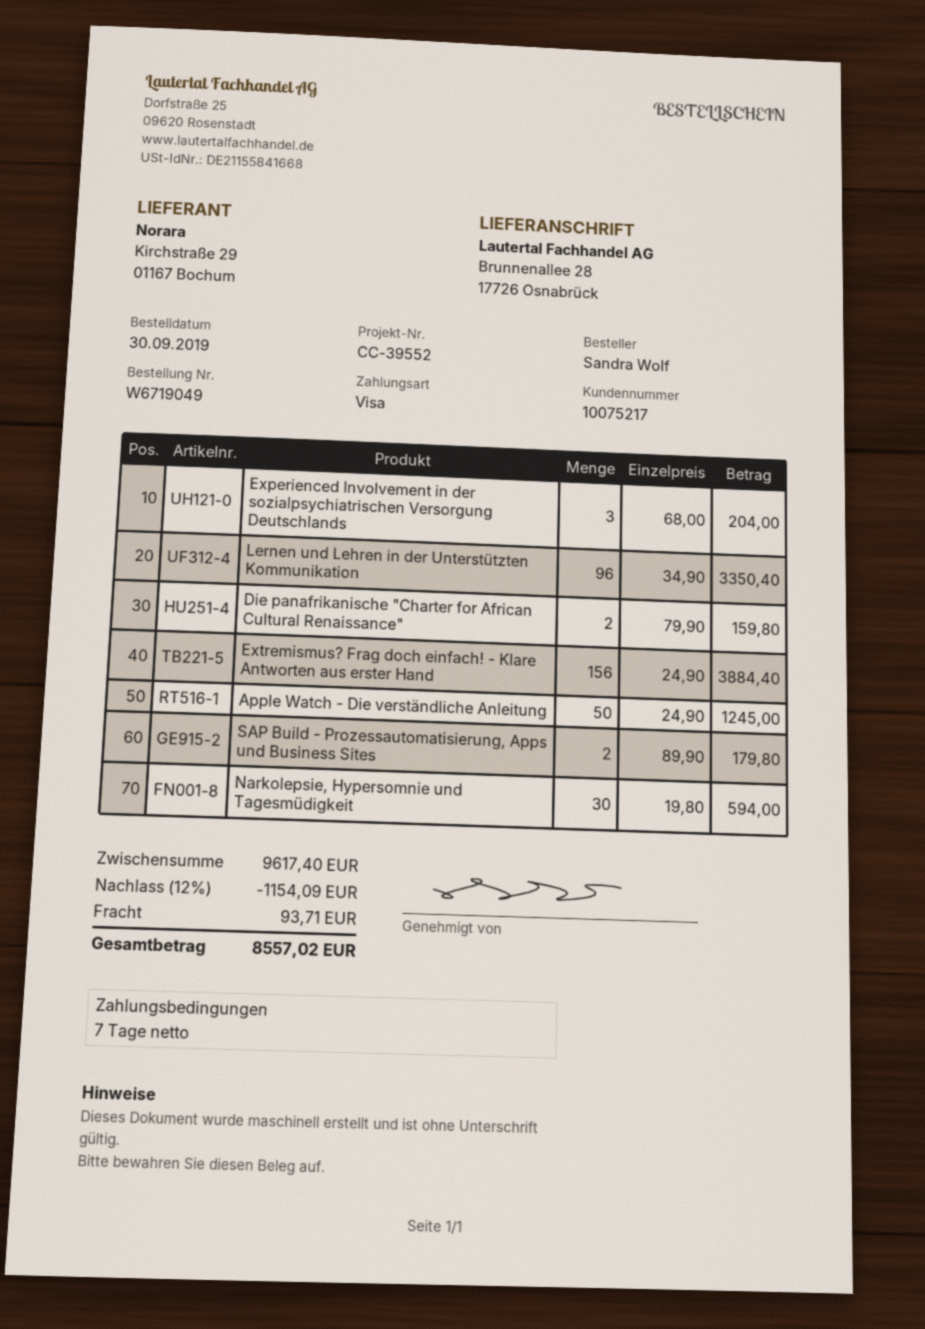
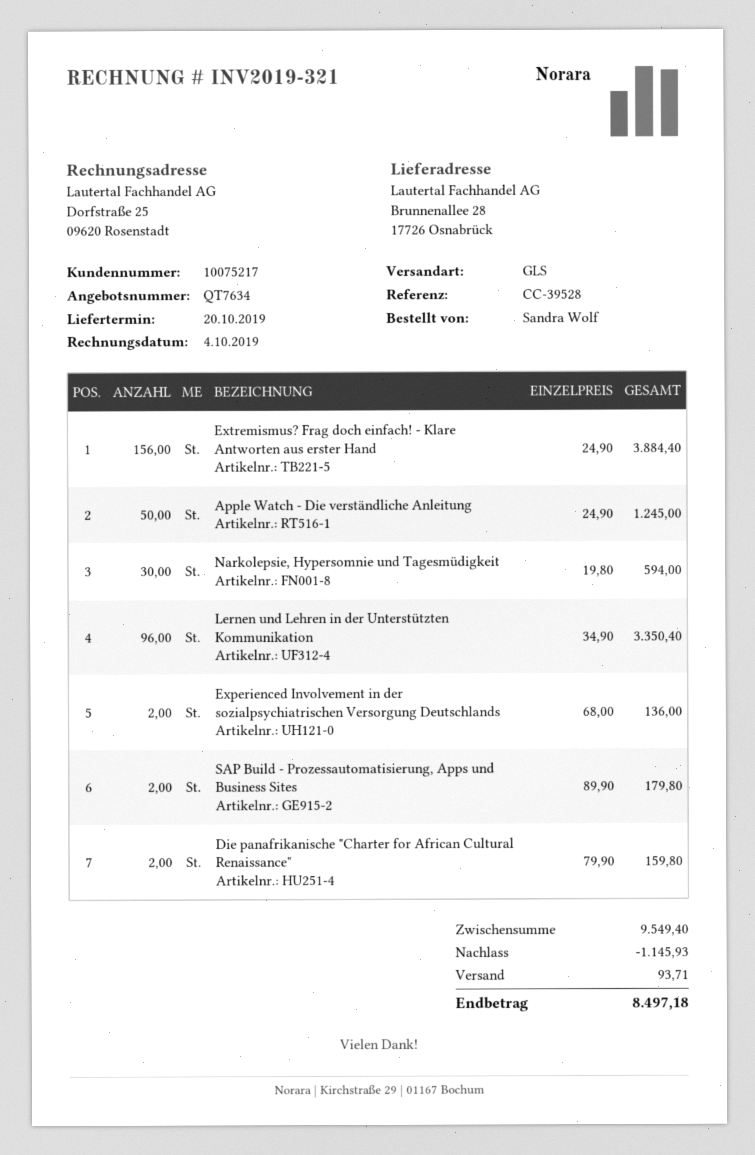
reference: CC-39552 -> CC-39528
Experienced Involvement in der sozialpsychiatrischen Versorgung Deutschlands: 3 x 68.00 = 204.00 -> 2 x 68.00 = 136.00
subtotal: 9617.40 -> 9549.40
discount: 1154.09 -> 1145.93
total: 8557.02 -> 8497.18

